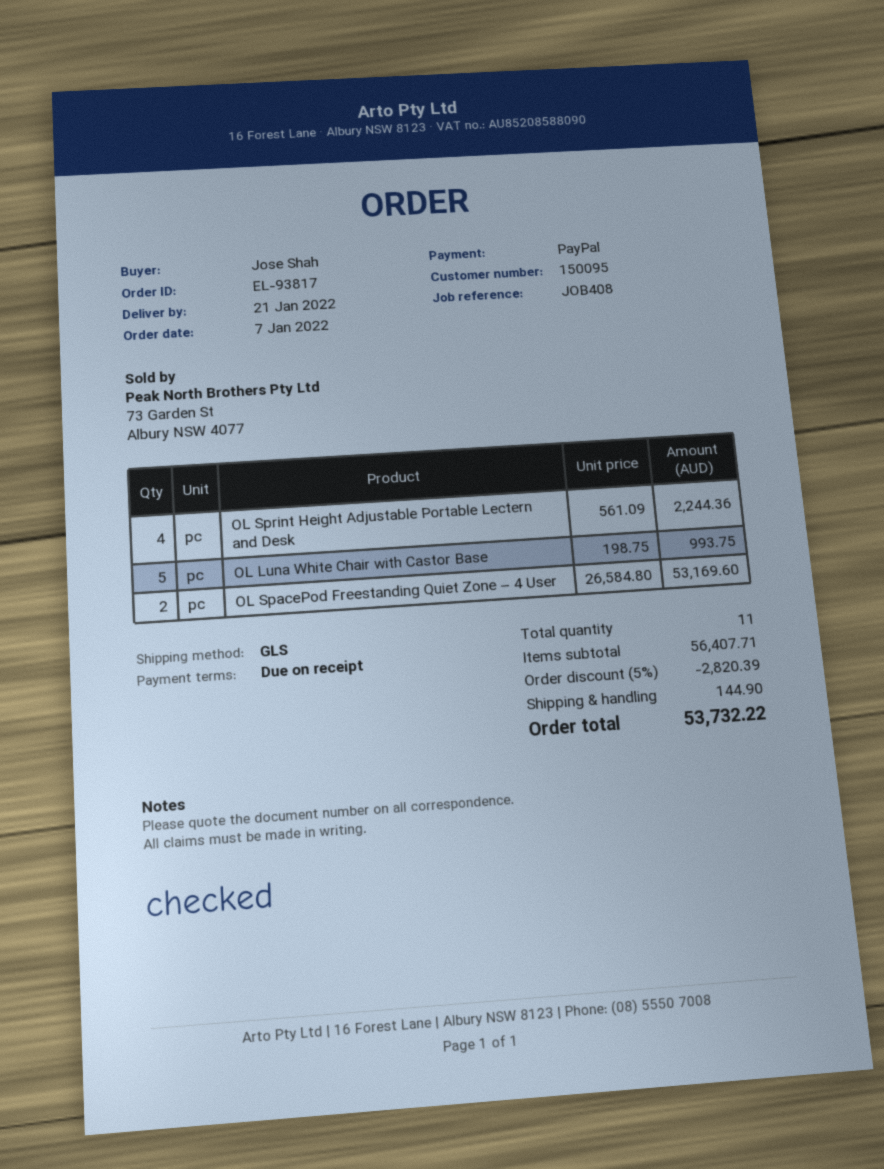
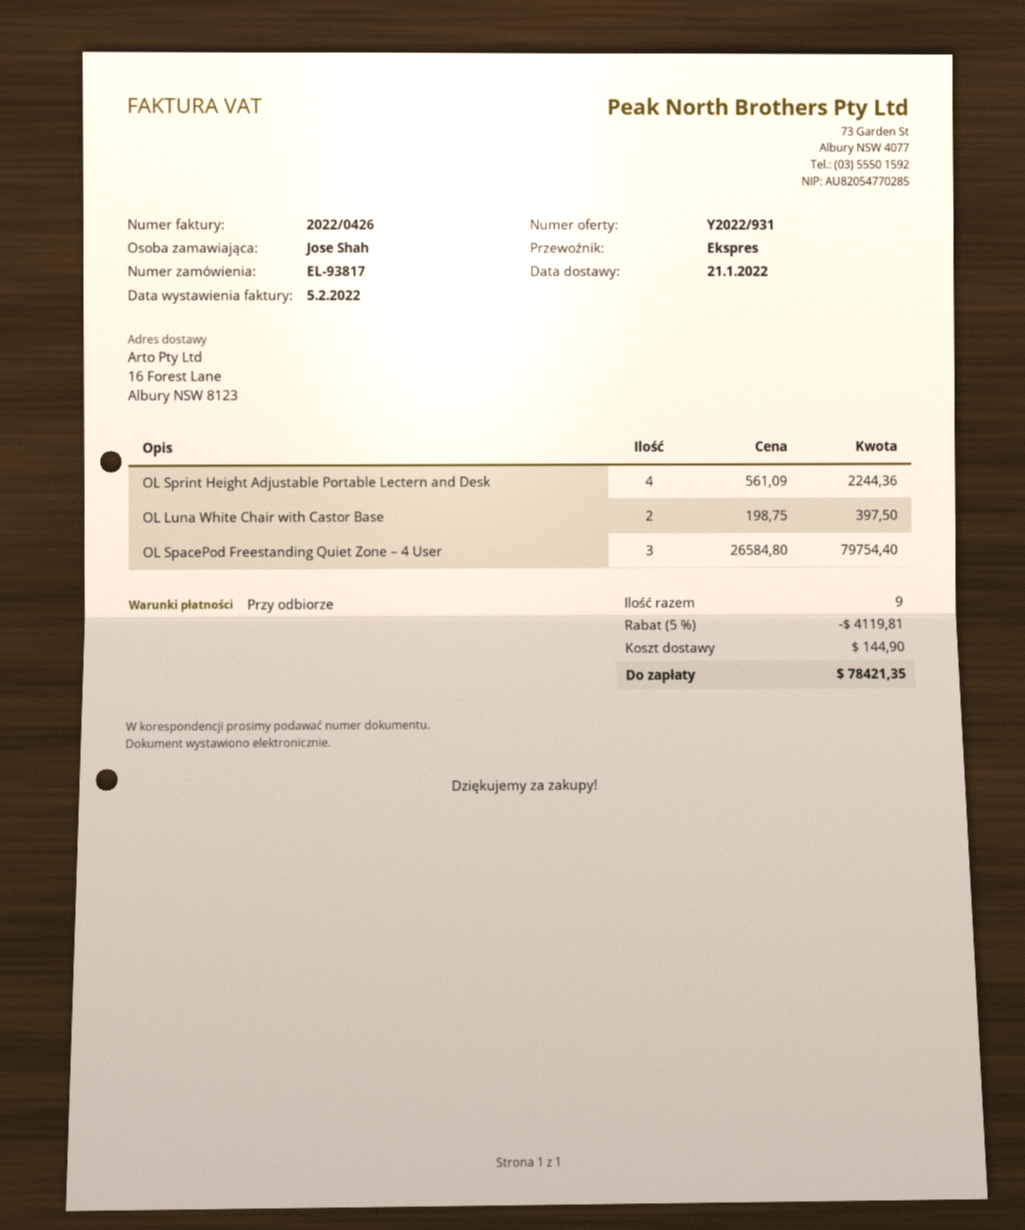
shipping method: GLS -> express
OL Luna White Chair with Castor Base: 5 x 198.75 = 993.75 -> 2 x 198.75 = 397.50
OL SpacePod Freestanding Quiet Zone – 4 User: 2 x 26584.80 = 53169.60 -> 3 x 26584.80 = 79754.40
total quantity: 11 -> 9
discount: 5% = 2820.39 -> 5% = 4119.81
total: 53732.22 -> 78421.35

